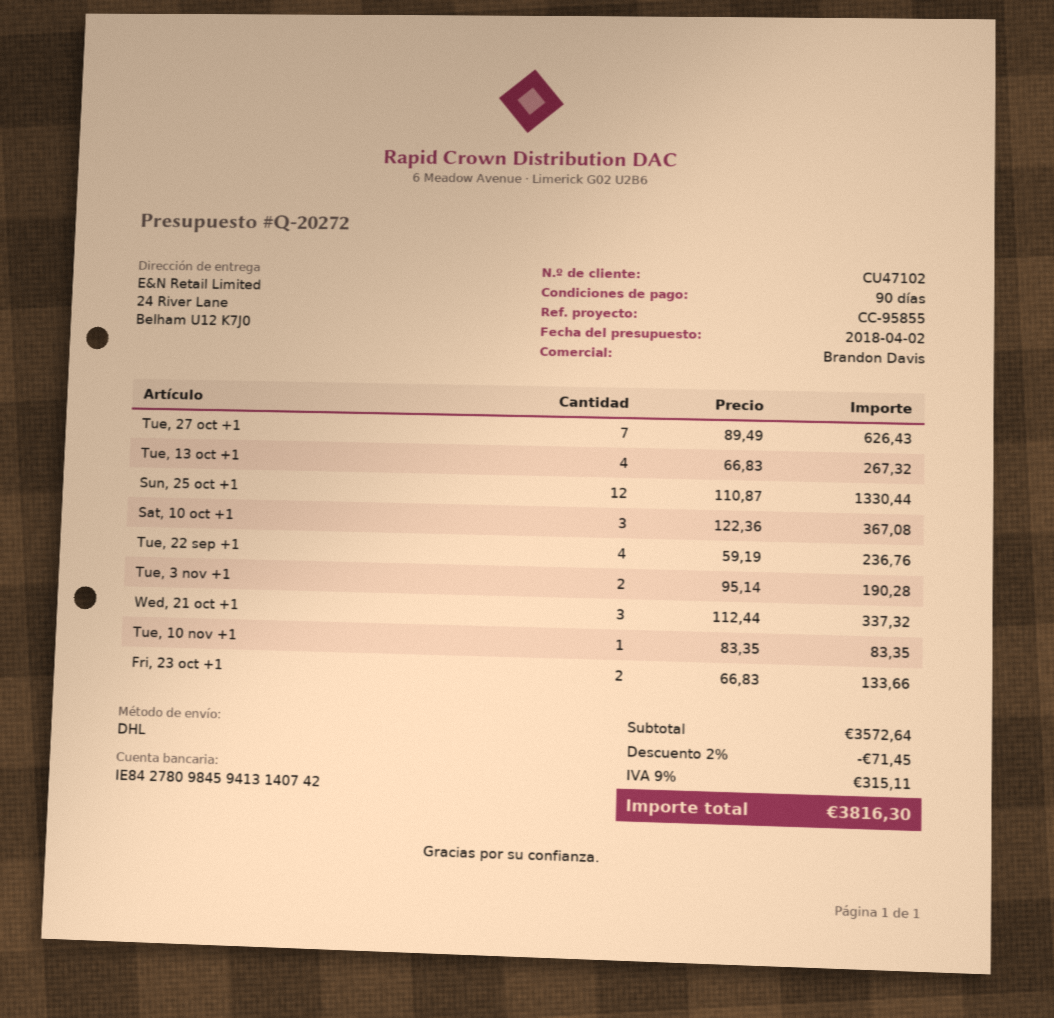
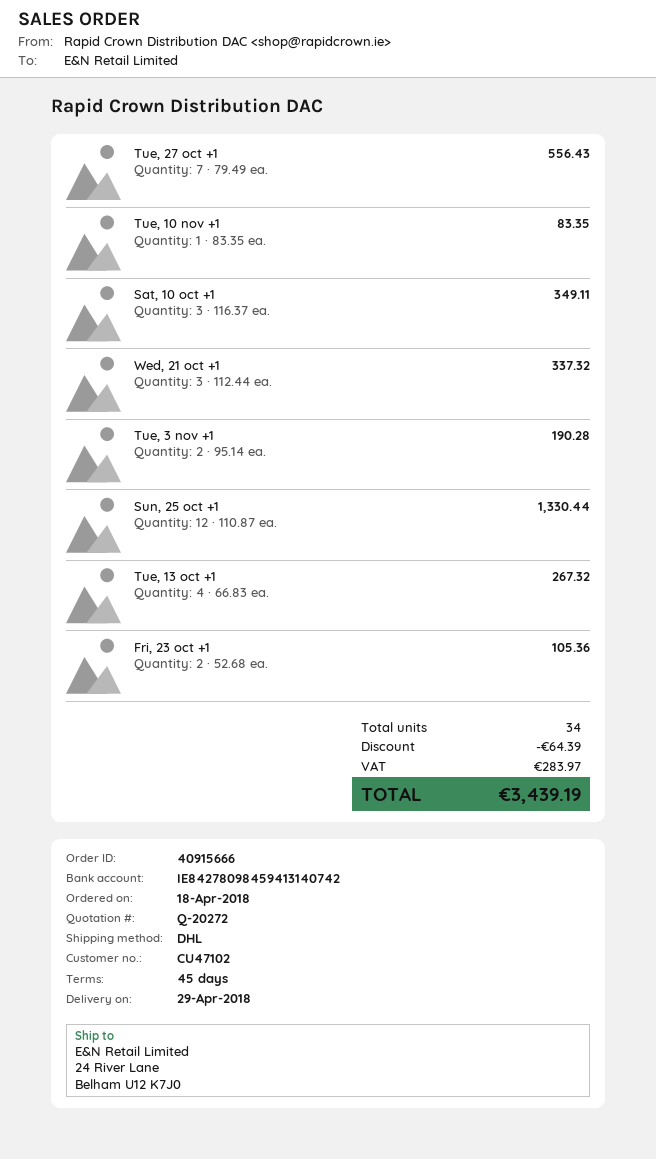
payment terms: 90 days -> 45 days
Tue, 27 oct +1: 7 x 89.49 = 626.43 -> 7 x 79.49 = 556.43
Sat, 10 oct +1: 3 x 122.36 = 367.08 -> 3 x 116.37 = 349.11
Tue, 22 sep +1: 4 x 59.19 = 236.76 -> none
Fri, 23 oct +1: 2 x 66.83 = 133.66 -> 2 x 52.68 = 105.36
discount: 71.45 -> 64.39
tax: 315.11 -> 283.97
total: 3816.30 -> 3439.19

